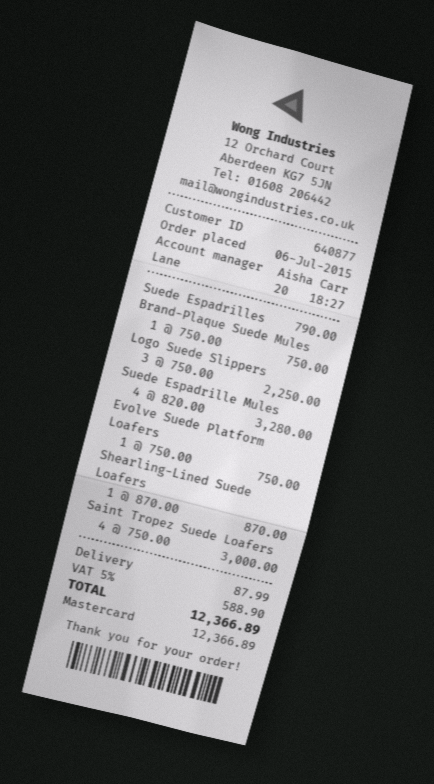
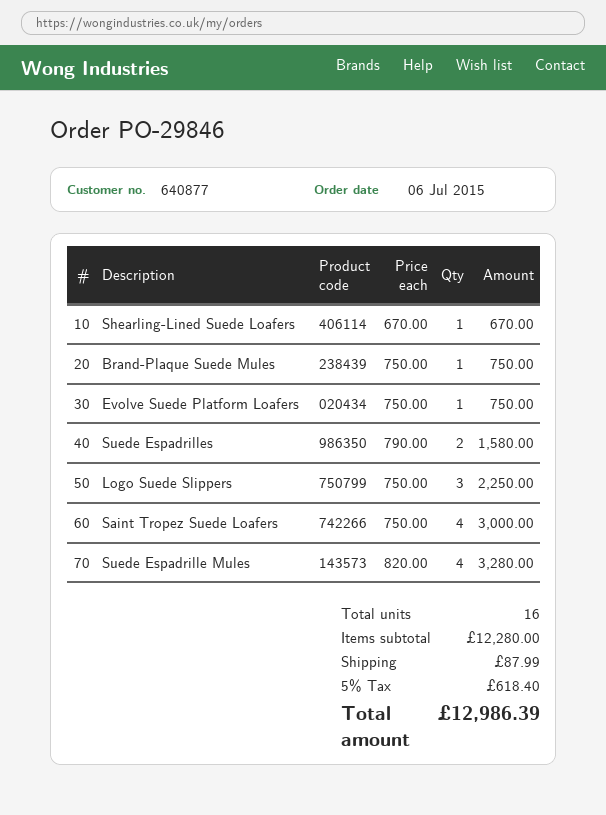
Suede Espadrilles: 1 x 790.00 = 790.00 -> 2 x 790.00 = 1580.00
Shearling-Lined Suede Loafers: 1 x 870.00 = 870.00 -> 1 x 670.00 = 670.00
tax: 5% = 588.90 -> 5% = 618.40
total: 12366.89 -> 12986.39

